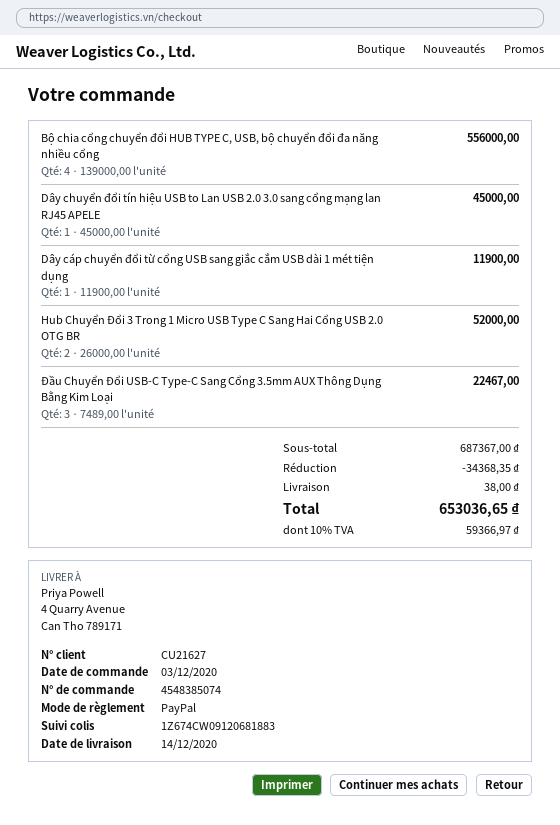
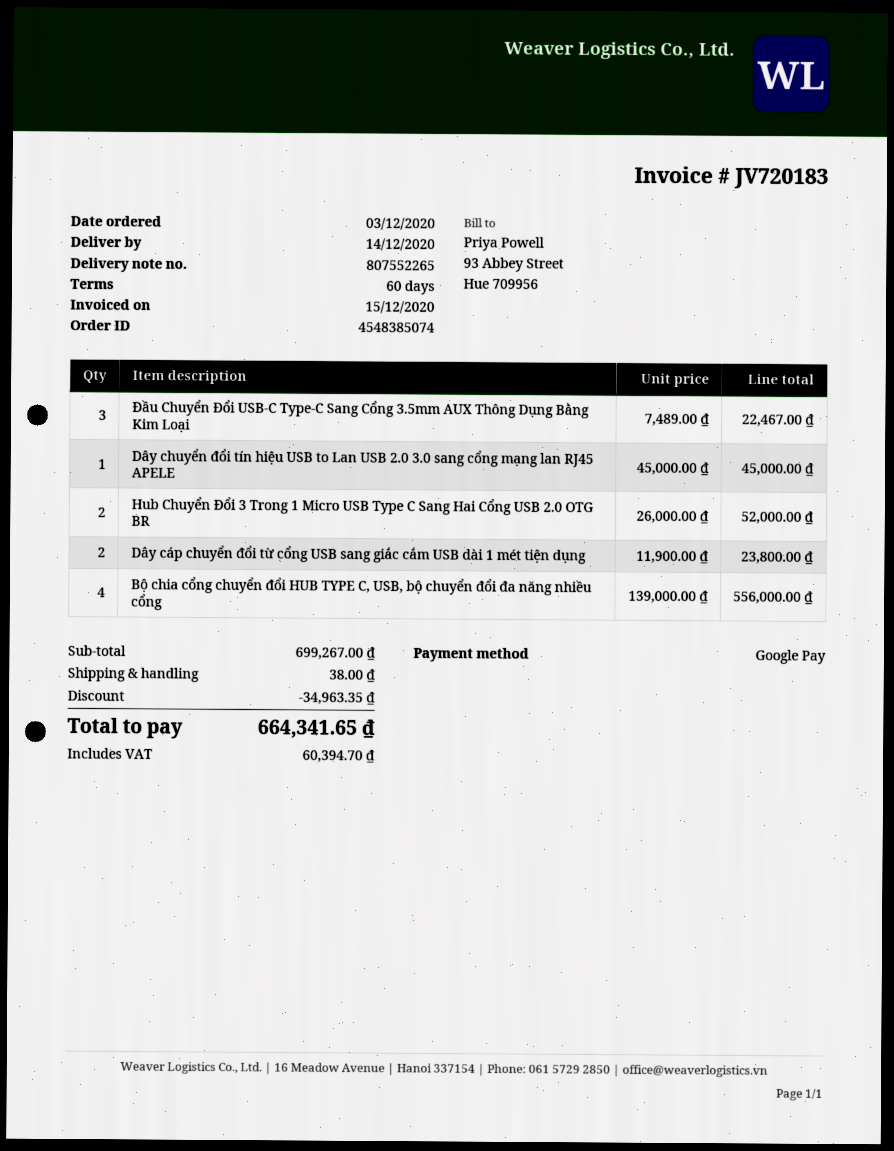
payment method: PayPal -> Google Pay
Dây cáp chuyển đổi từ cổng USB sang giắc cắm USB dài 1 mét tiện dụng: 1 x 11900.00 = 11900.00 -> 2 x 11900.00 = 23800.00
subtotal: 687367.00 -> 699267.00
discount: 34368.35 -> 34963.35
tax: 59366.97 -> 60394.70
total: 653036.65 -> 664341.65

